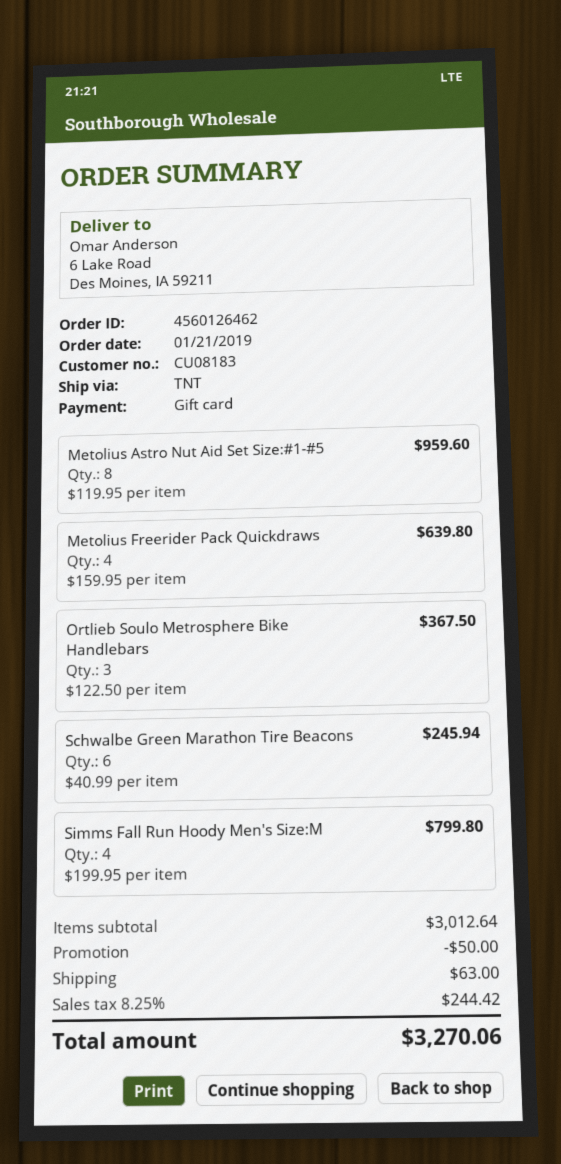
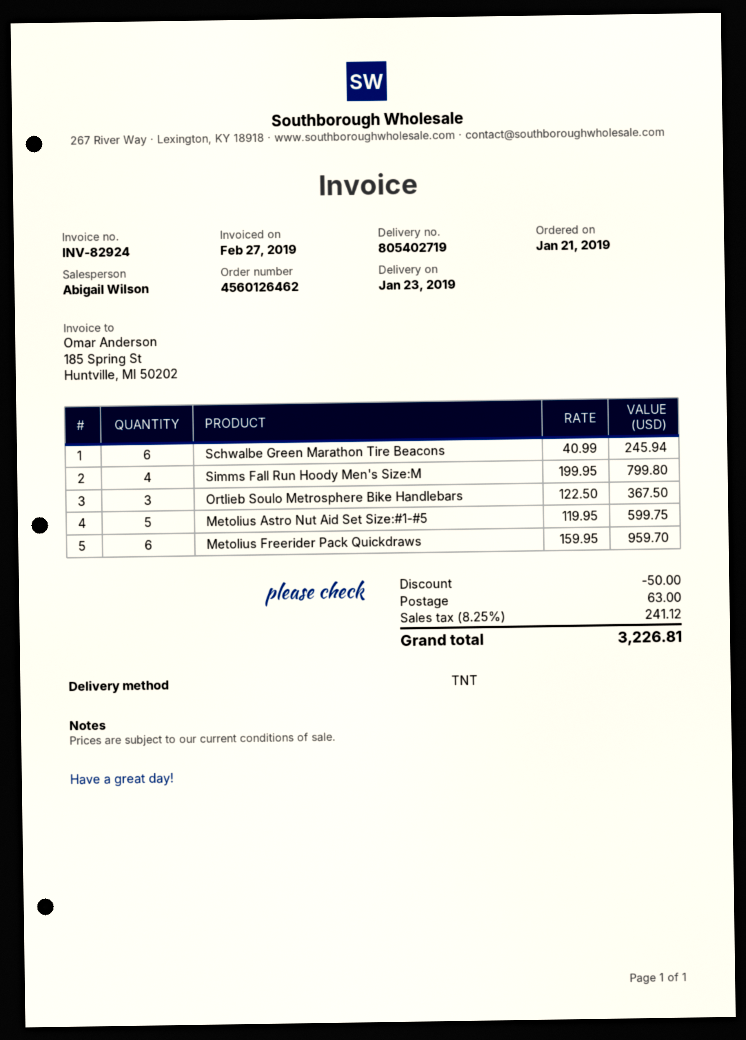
Metolius Astro Nut Aid Set Size:#1-#5: 8 x 119.95 = 959.60 -> 5 x 119.95 = 599.75
Metolius Freerider Pack Quickdraws: 4 x 159.95 = 639.80 -> 6 x 159.95 = 959.70
tax: 8.25% = 244.42 -> 8.25% = 241.12
total: 3270.06 -> 3226.81

